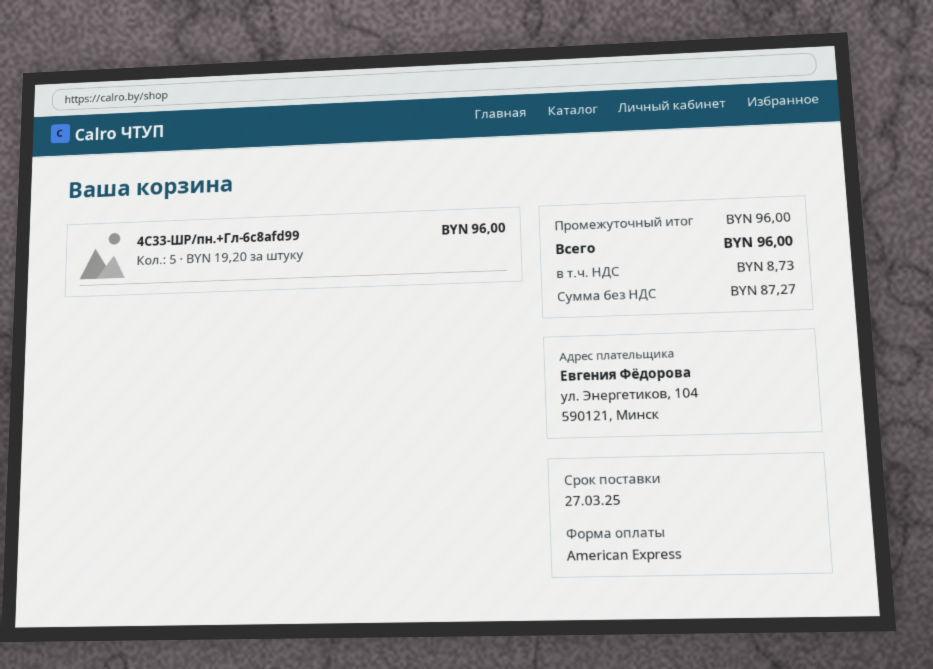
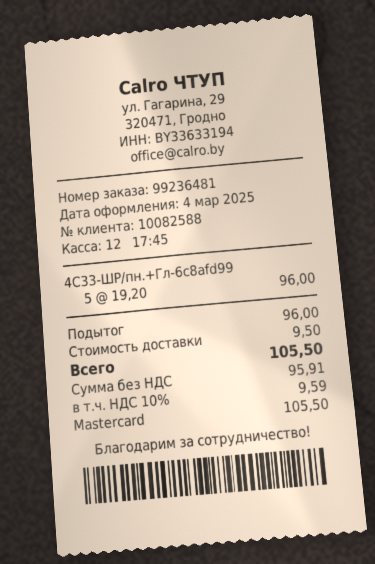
payment method: American Express -> Mastercard
shipping: none -> 9.50
net: 87.27 -> 95.91
tax: 8.73 -> 9.59
total: 96.00 -> 105.50

